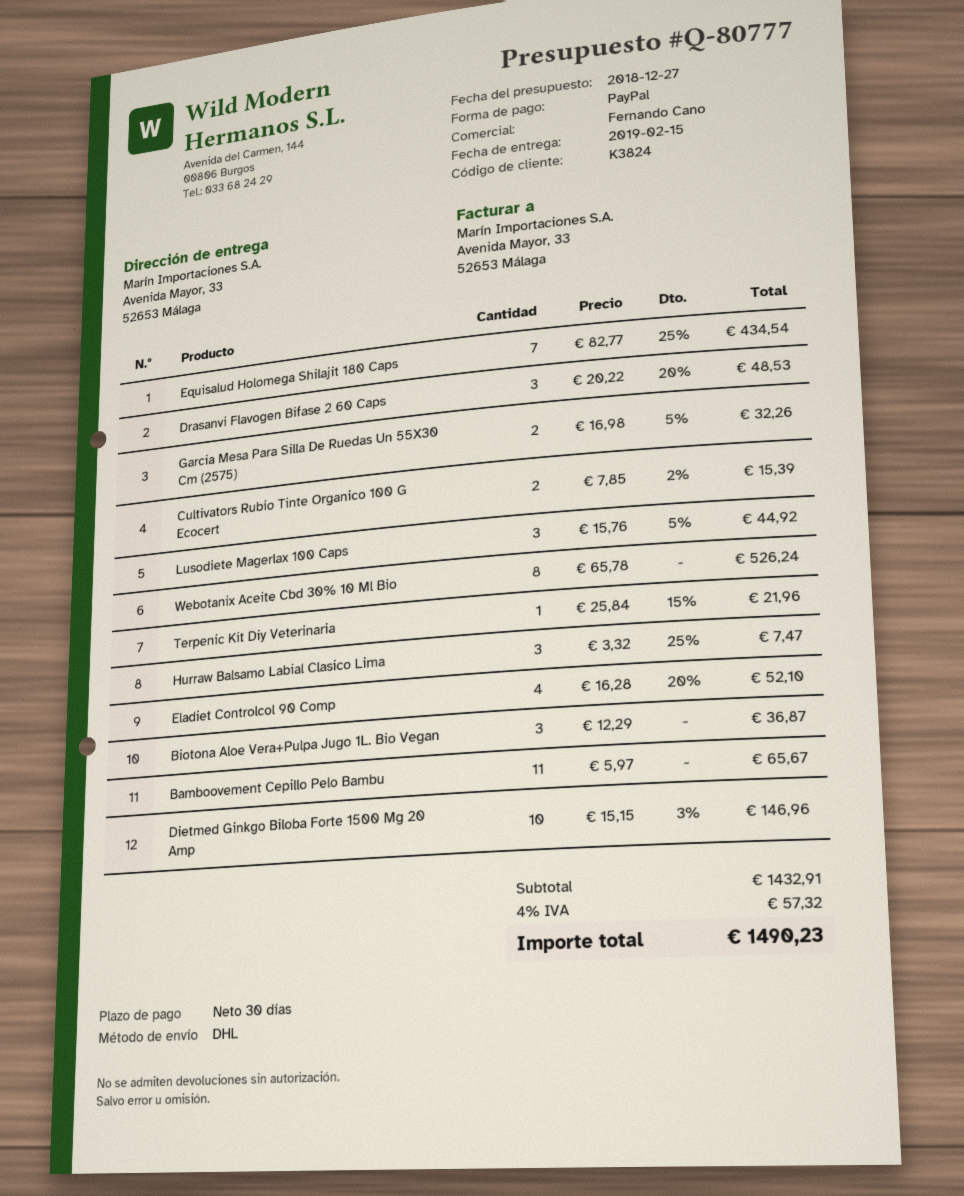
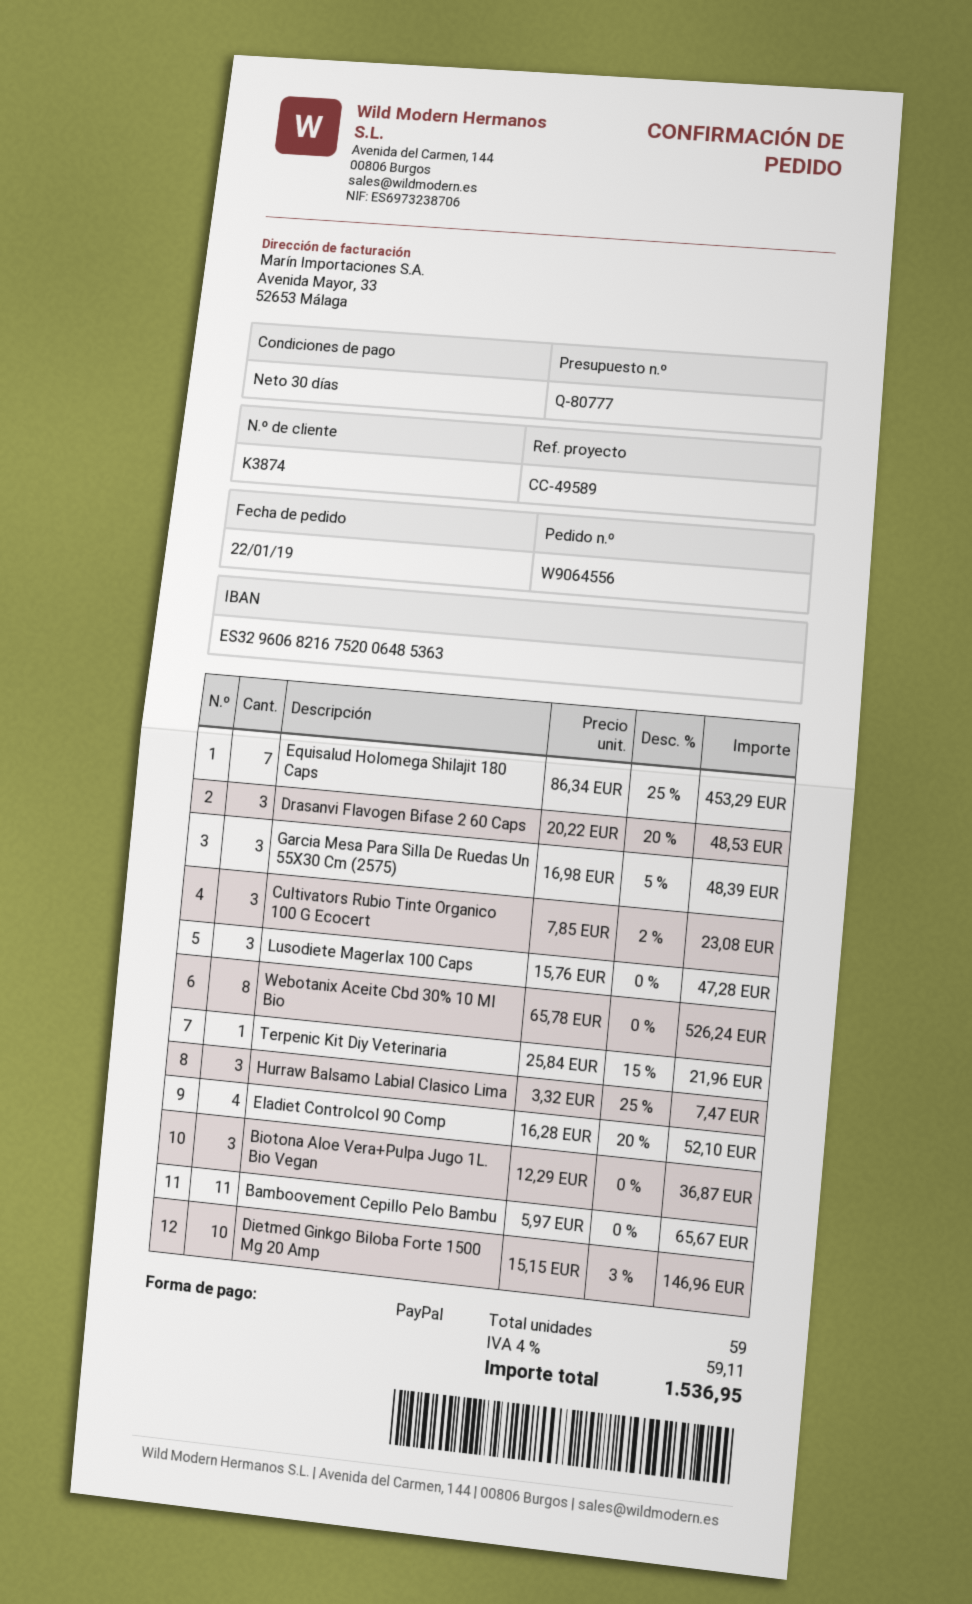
customer number: K3824 -> K3874
Equisalud Holomega Shilajit 180 Caps: 7 x 82.77 - 25% = 434.54 -> 7 x 86.34 - 25% = 453.29
Garcia Mesa Para Silla De Ruedas Un 55X30 Cm (2575): 2 x 16.98 - 5% = 32.26 -> 3 x 16.98 - 5% = 48.39
Cultivators Rubio Tinte Organico 100 G Ecocert: 2 x 7.85 - 2% = 15.39 -> 3 x 7.85 - 2% = 23.08
Lusodiete Magerlax 100 Caps: 3 x 15.76 - 5% = 44.92 -> 3 x 15.76 = 47.28
tax: 4% = 57.32 -> 4% = 59.11
total: 1490.23 -> 1536.95

